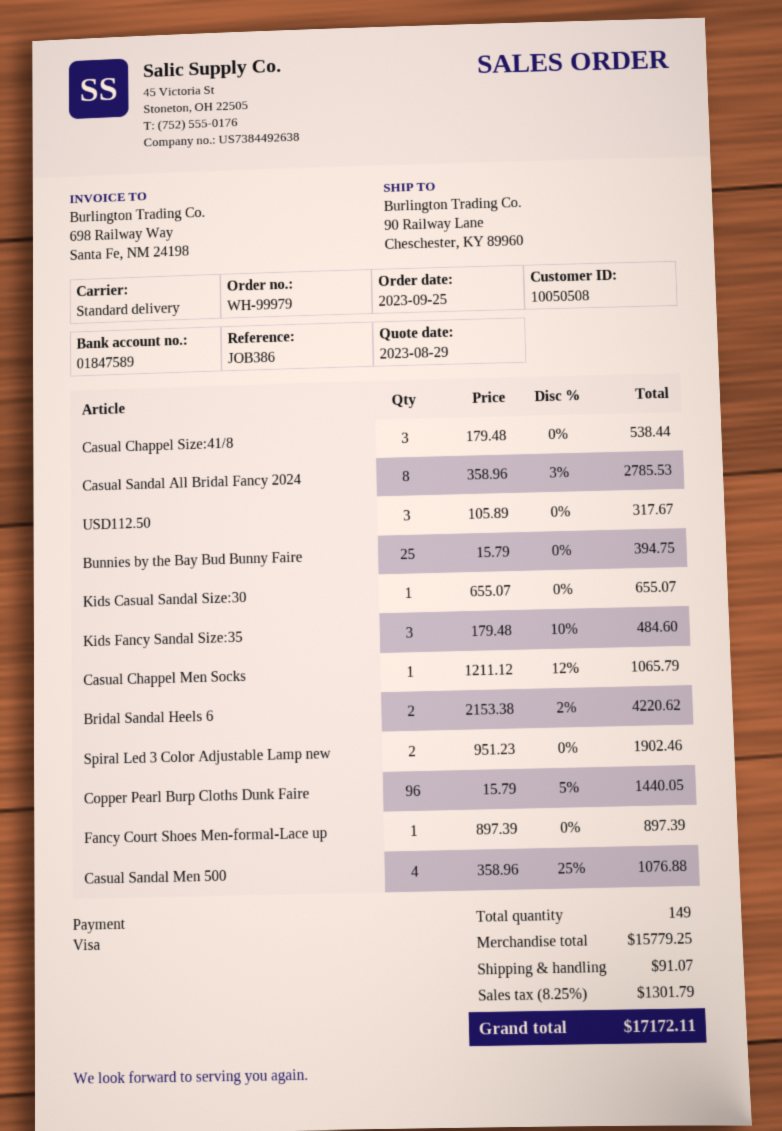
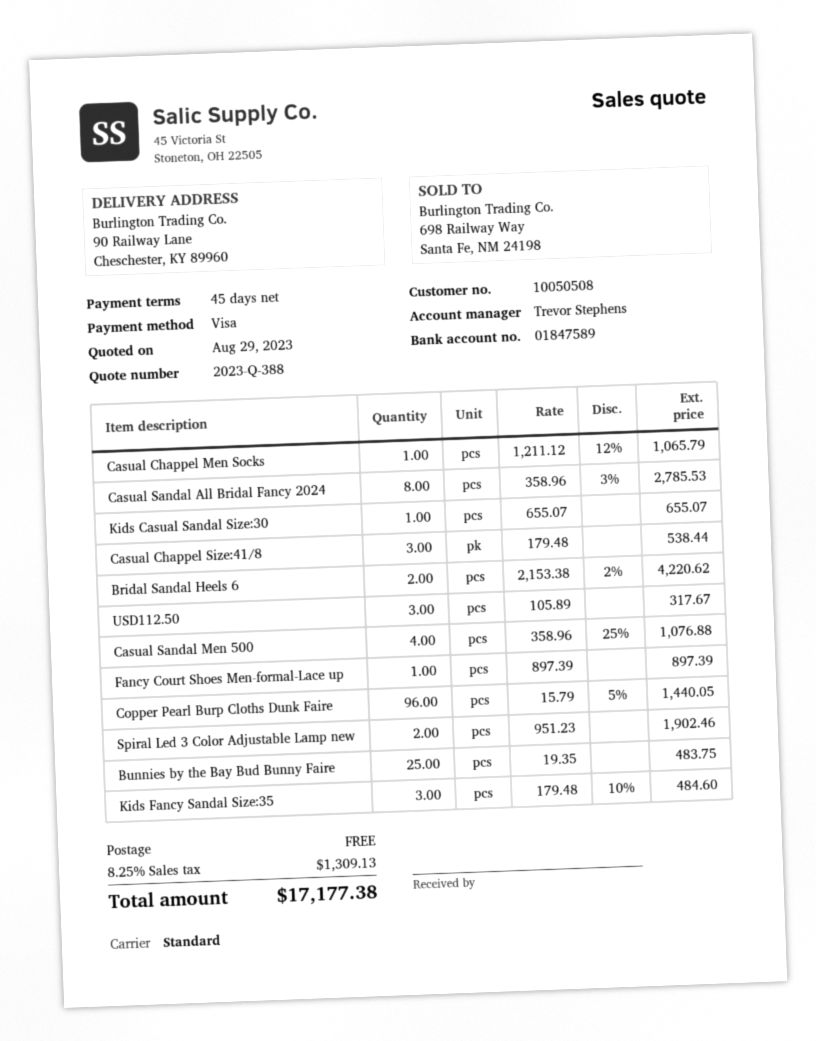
Bunnies by the Bay Bud Bunny Faire: 25 x 15.79 = 394.75 -> 25 x 19.35 = 483.75
shipping: 91.07 -> 0.00
tax: 8.25% = 1301.79 -> 8.25% = 1309.13
total: 17172.11 -> 17177.38

